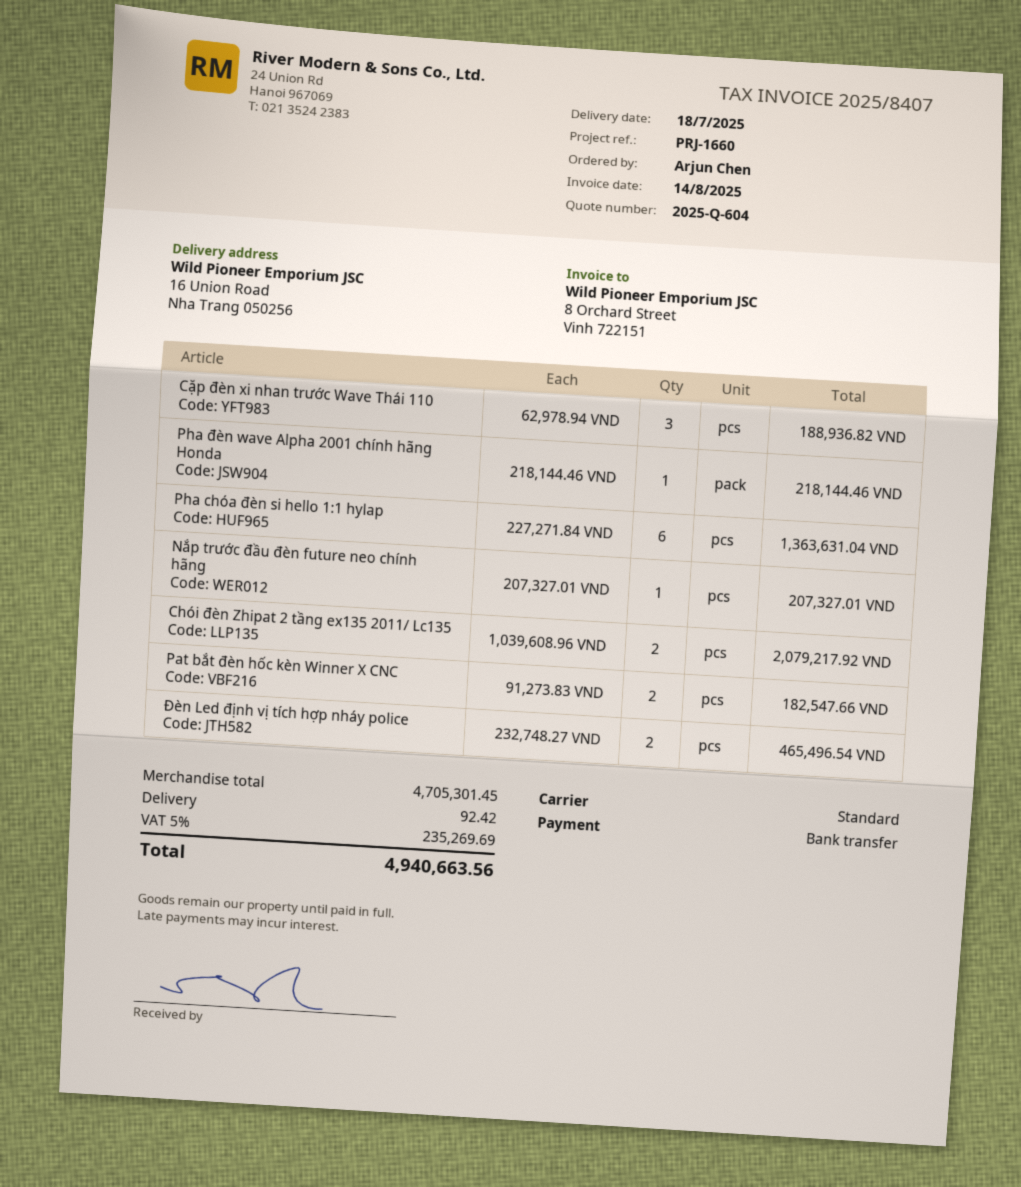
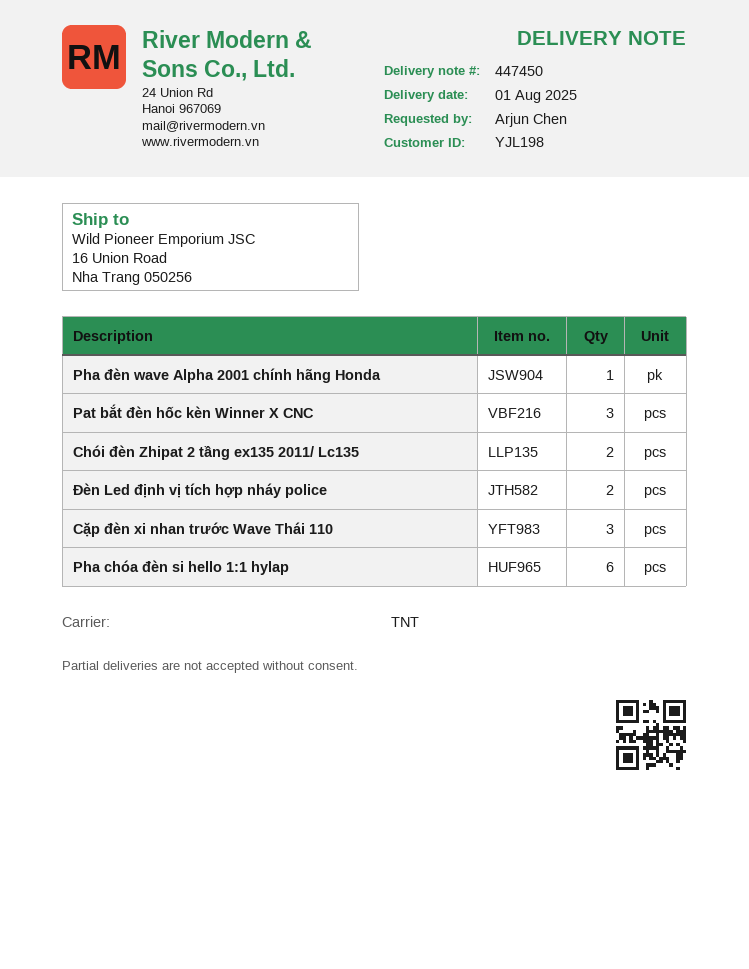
delivery date: 2025-07-18 -> 2025-08-01
shipping method: standard -> TNT
Nắp trước đầu đèn future neo chính hãng: 1 -> none
Pat bắt đèn hốc kèn Winner X CNC: 2 -> 3

